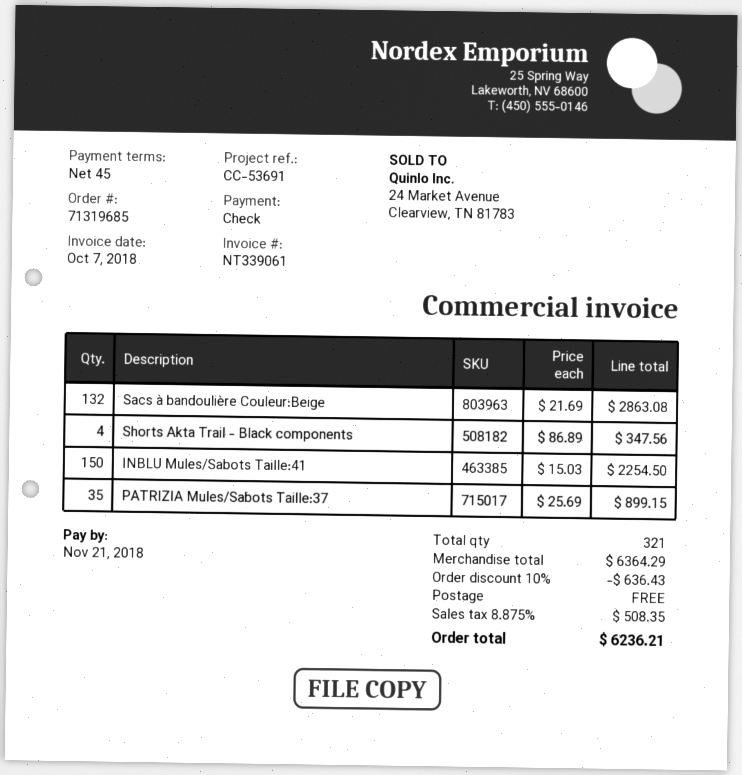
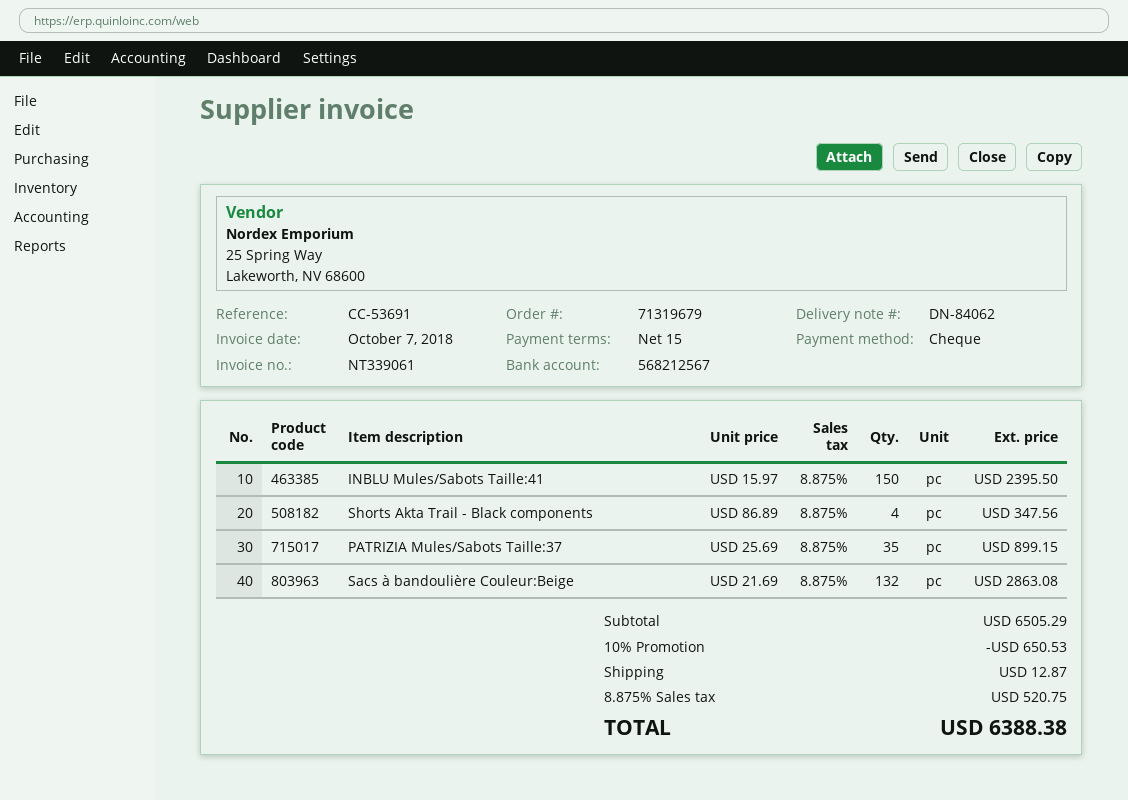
order number: 71319685 -> 71319679
payment terms: 45 days -> 15 days
INBLU Mules/Sabots Taille:41: 150 x 15.03 = 2254.50 -> 150 x 15.97 = 2395.50
subtotal: 6364.29 -> 6505.29
discount: 10% = 636.43 -> 10% = 650.53
shipping: 0.00 -> 12.87
tax: 8.875% = 508.35 -> 8.875% = 520.75
total: 6236.21 -> 6388.38

